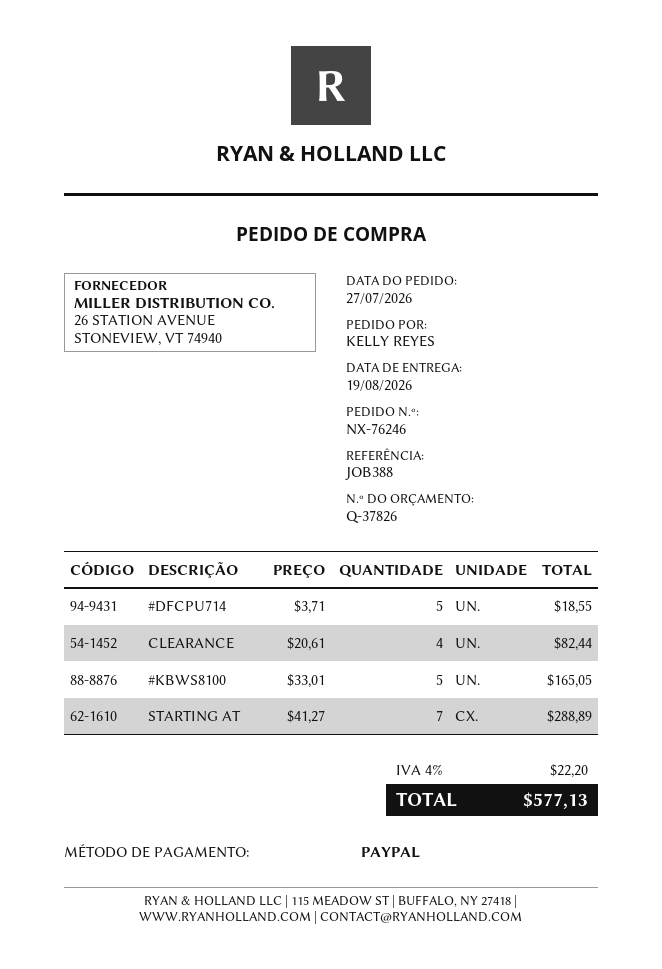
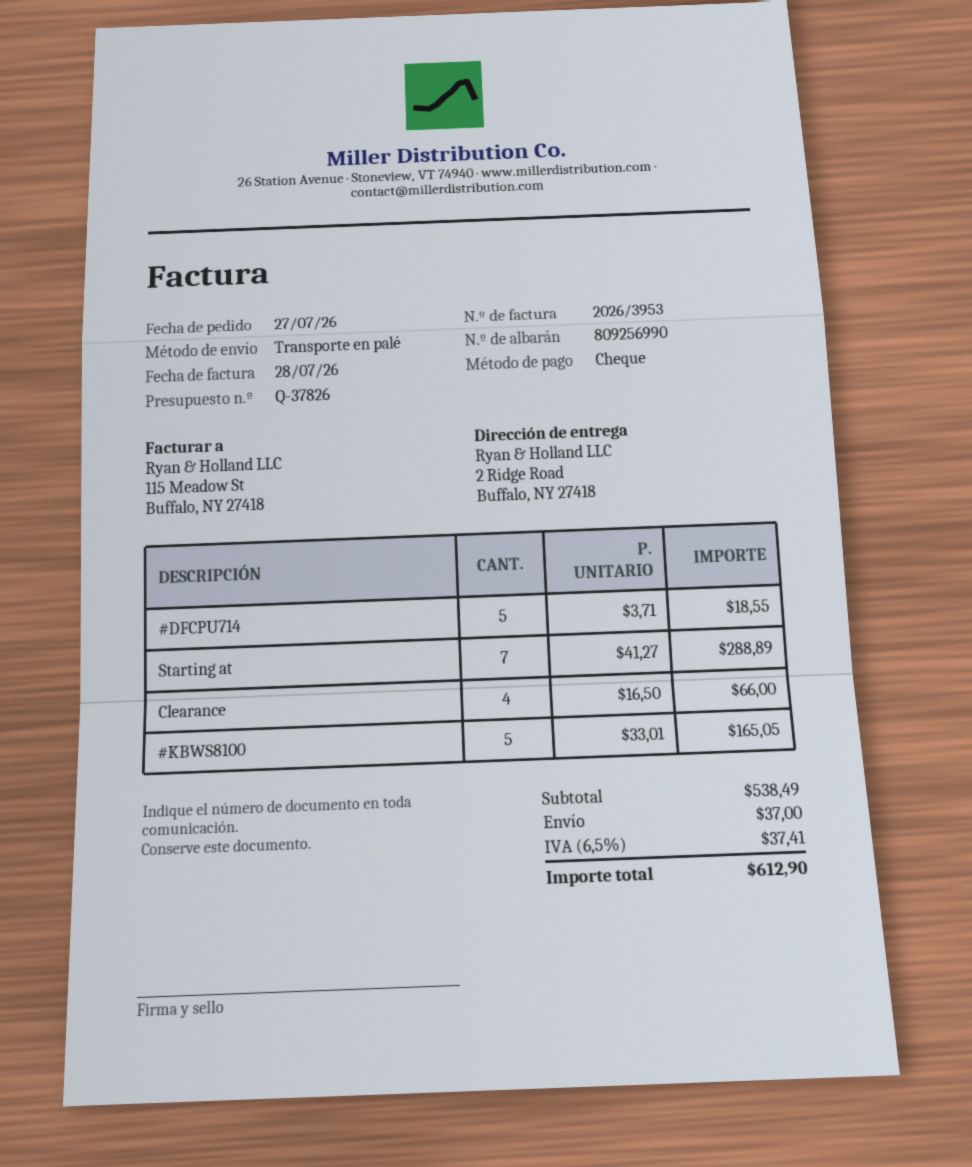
payment method: PayPal -> cheque
CLEARANCE: 4 x 20.61 = 82.44 -> 4 x 16.50 = 66.00
shipping: none -> 37.00
tax: 4% = 22.20 -> 6.5% = 37.41
total: 577.13 -> 612.90

